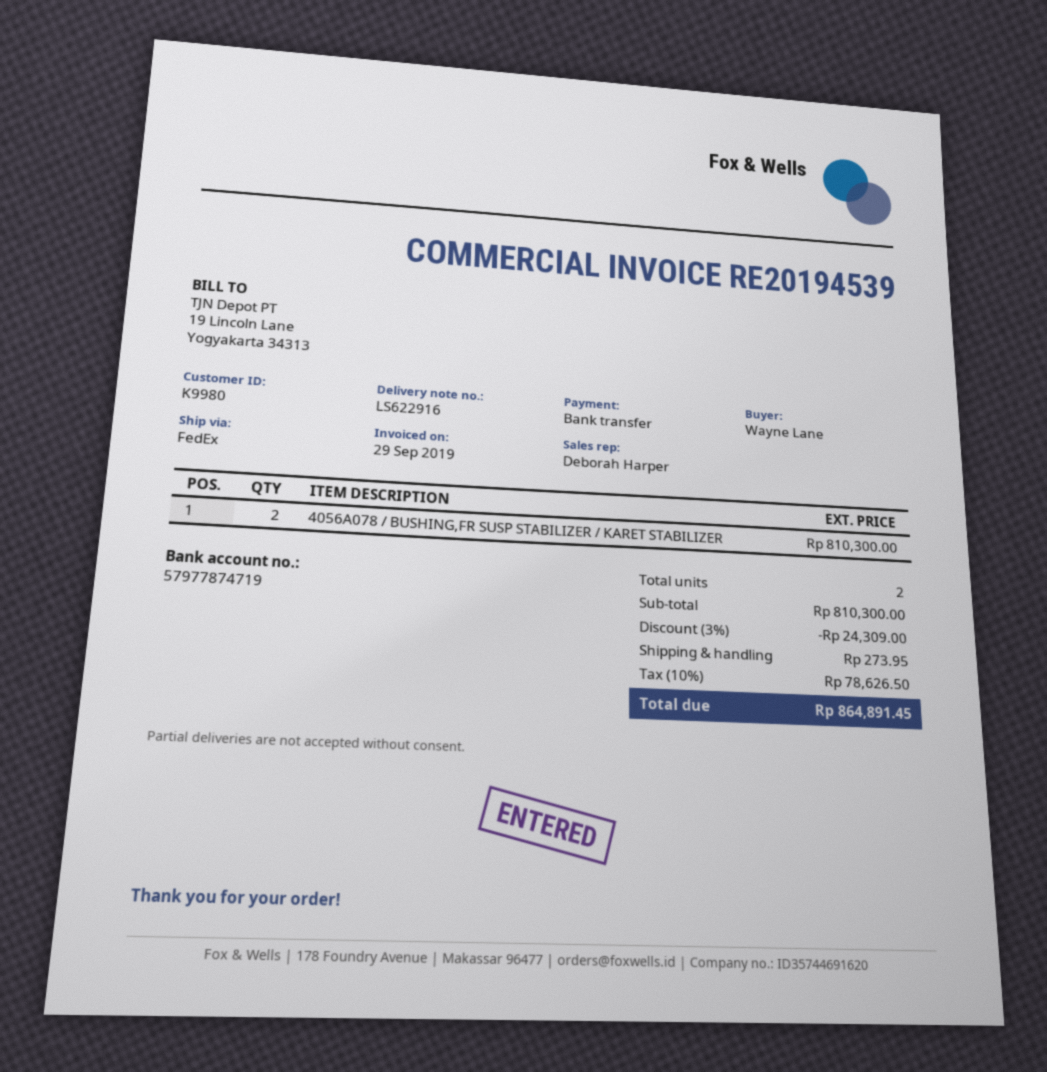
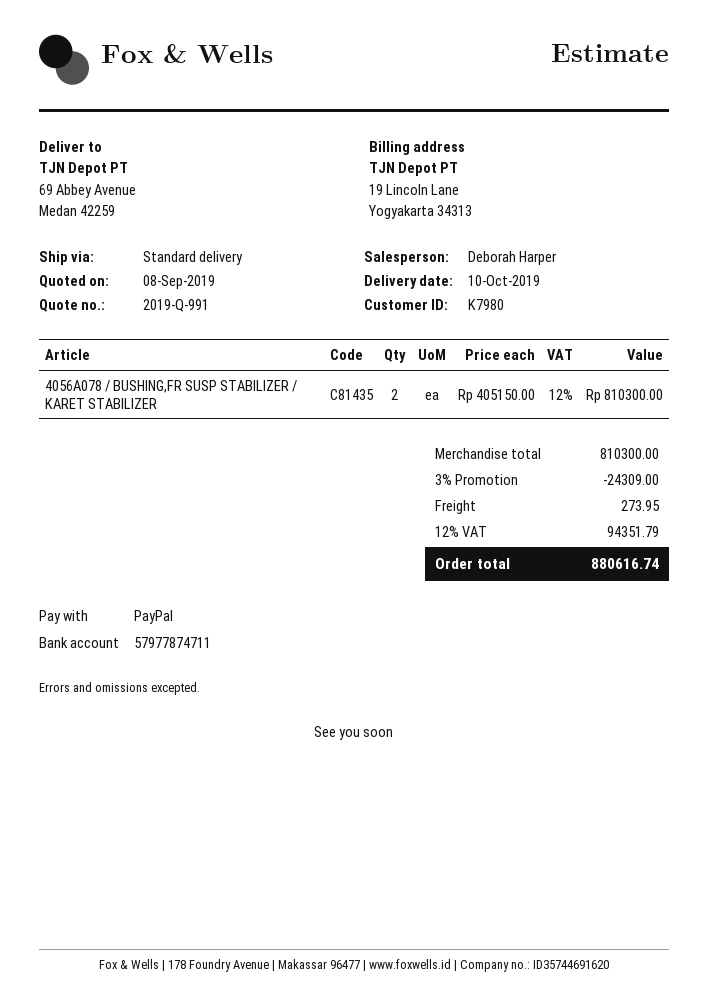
customer number: K9980 -> K7980
payment method: bank transfer -> PayPal
bank account: 57977874719 -> 57977874711
shipping method: FedEx -> standard
tax: 10% = 78626.50 -> 12% = 94351.79
total: 864891.45 -> 880616.74

